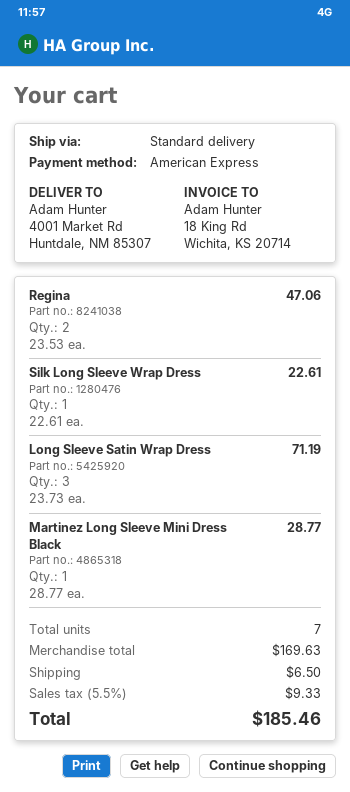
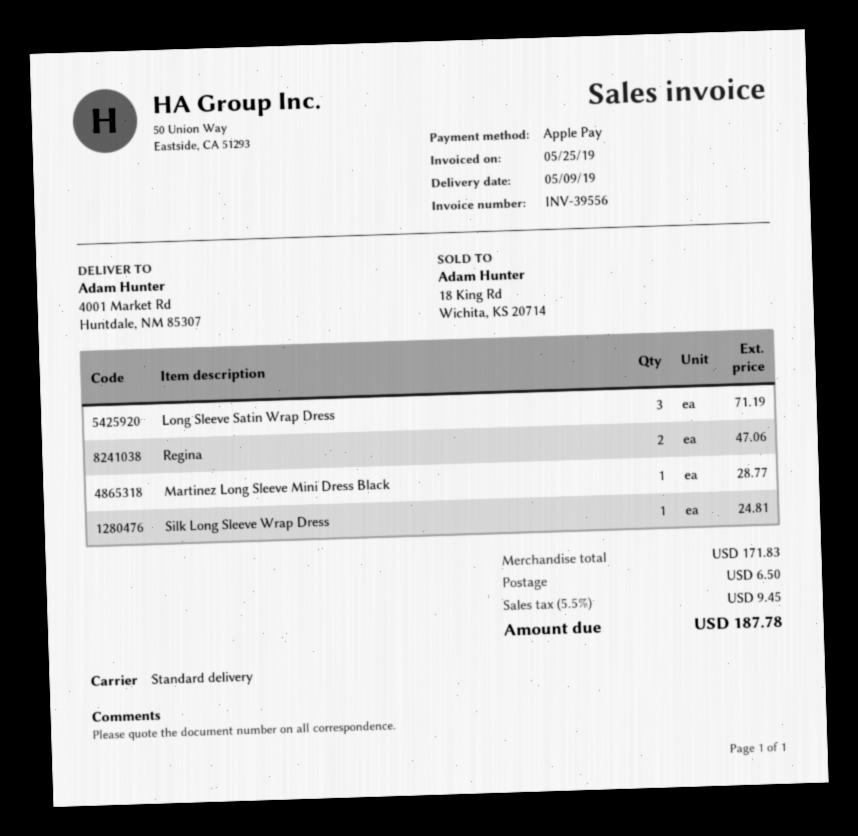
payment method: American Express -> Apple Pay
Silk Long Sleeve Wrap Dress: 1 for 22.61 -> 1 for 24.81
subtotal: 169.63 -> 171.83
tax: 5.5% = 9.33 -> 5.5% = 9.45
total: 185.46 -> 187.78

